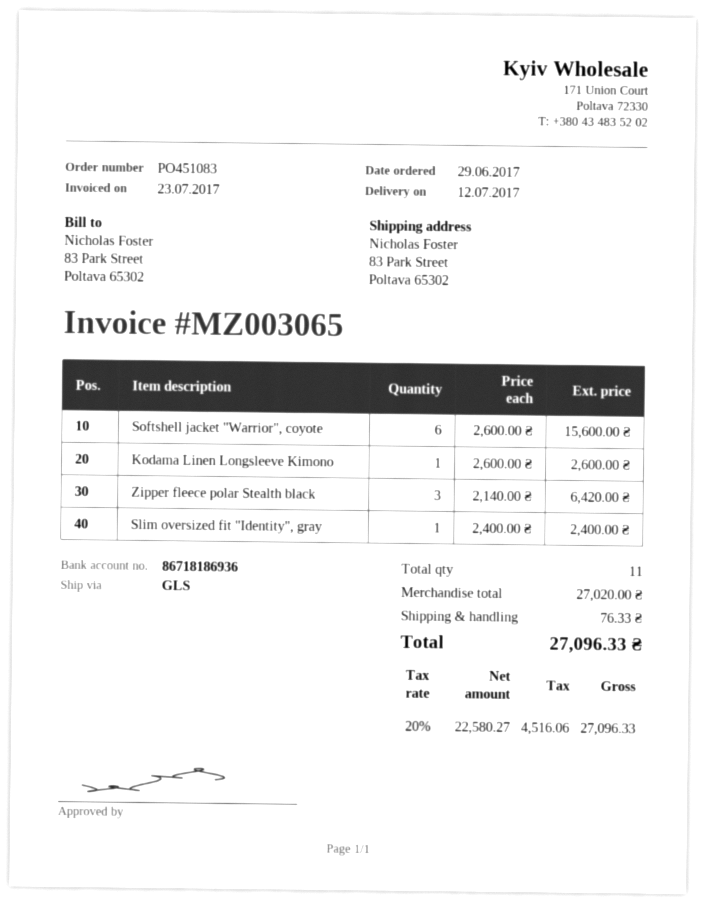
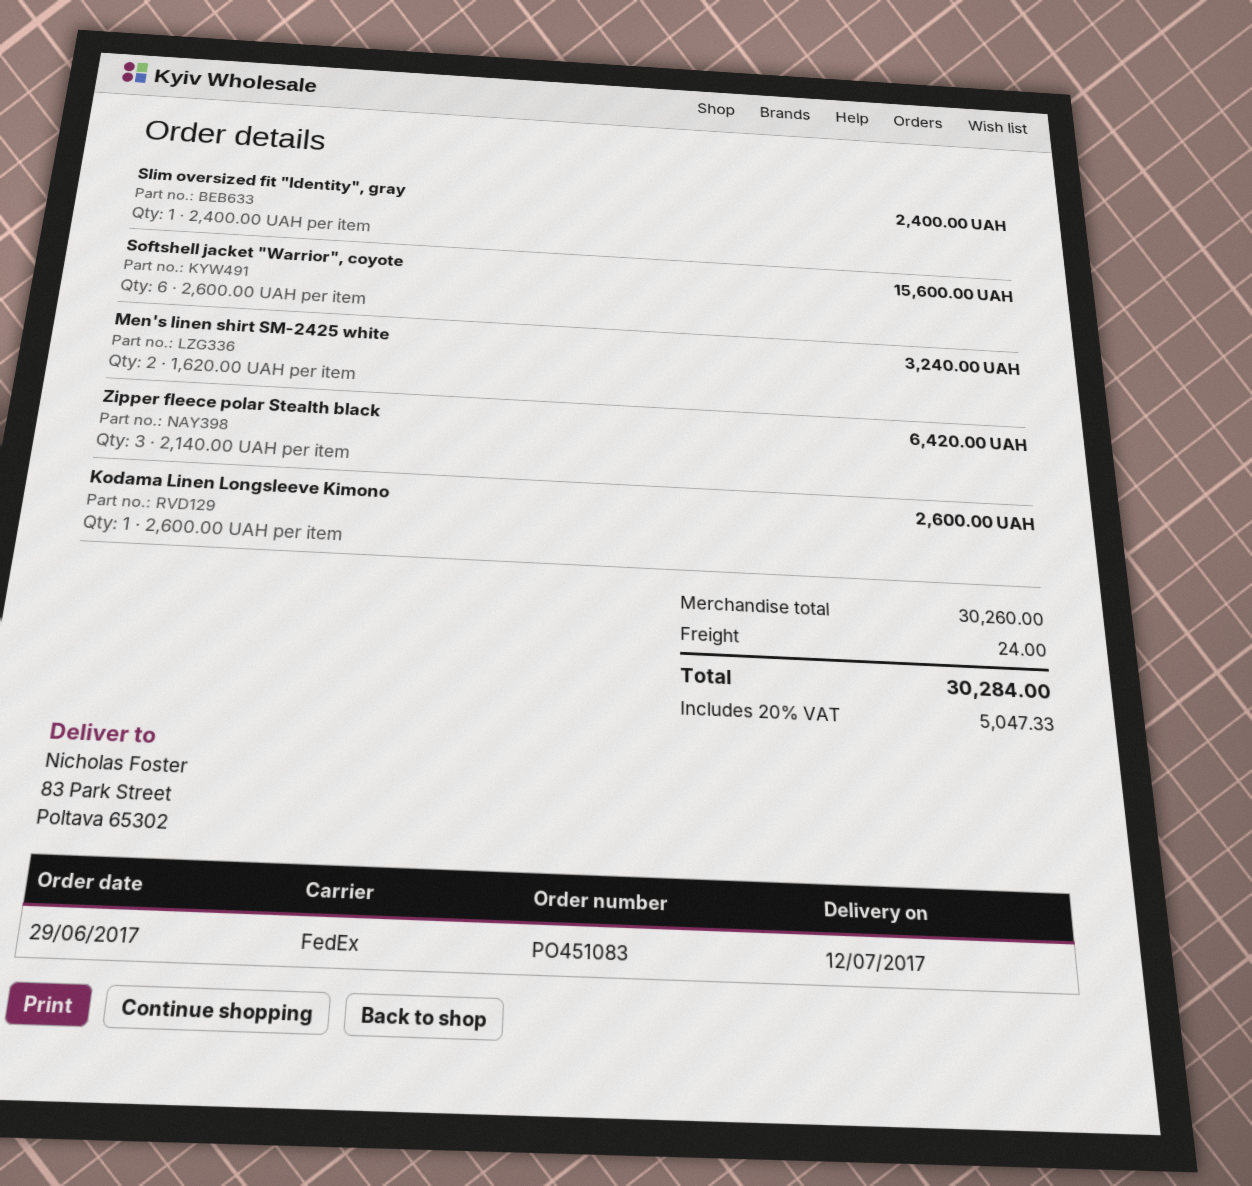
shipping method: GLS -> FedEx
Men's linen shirt SM-2425 white: none -> 2 x 1620.00 = 3240.00
subtotal: 27020.00 -> 30260.00
shipping: 76.33 -> 24.00
tax: 20% = 4516.06 -> 20% = 5047.33
total: 27096.33 -> 30284.00

